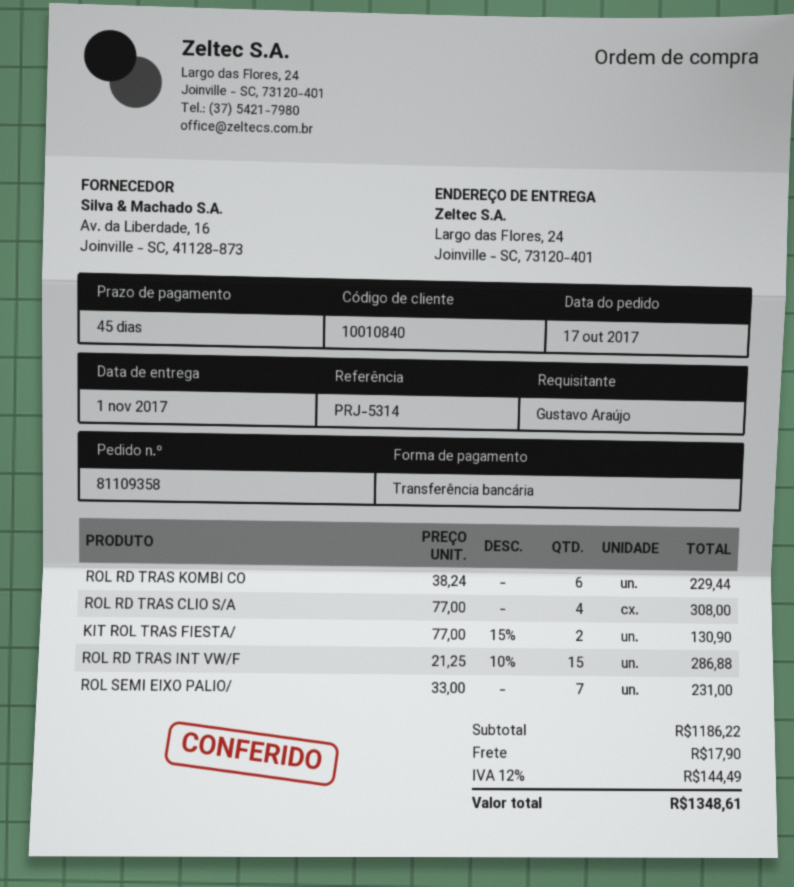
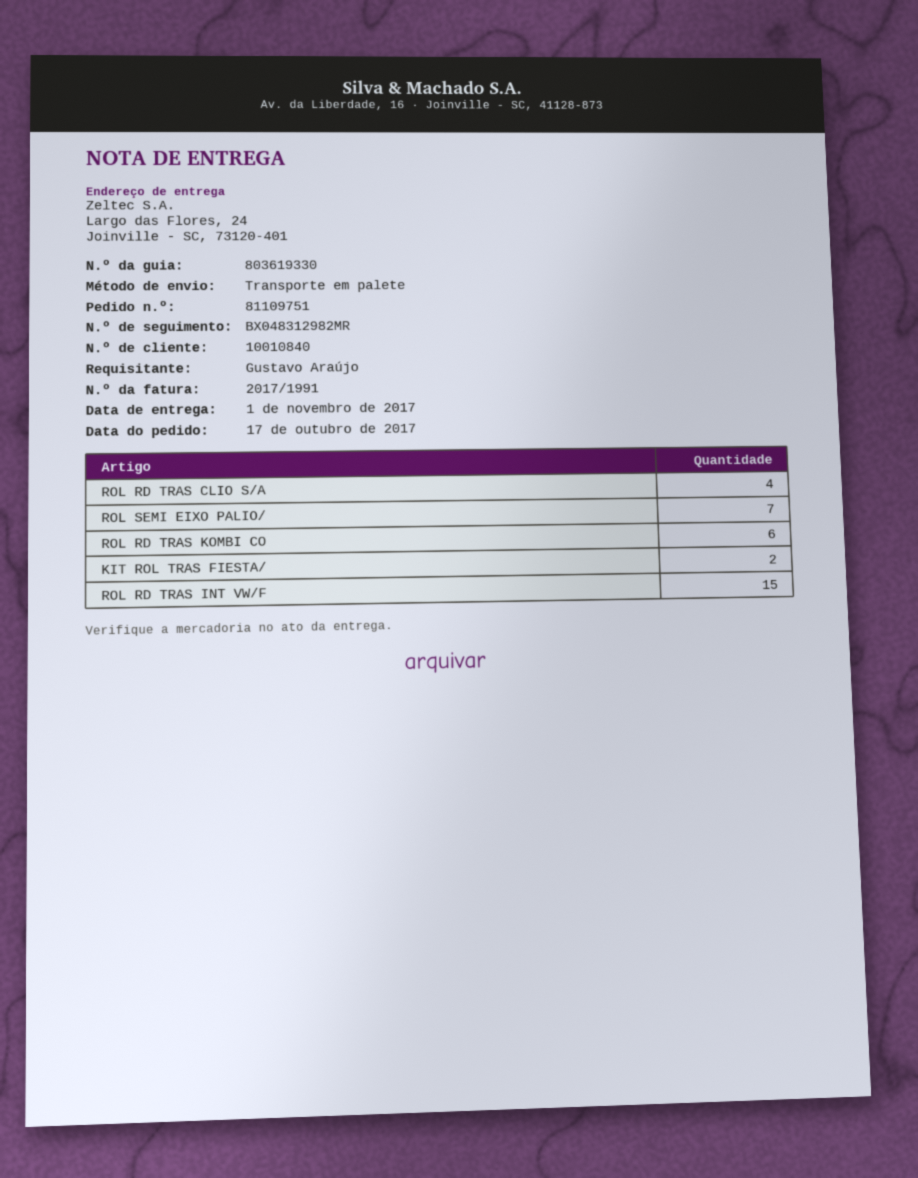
order number: 81109358 -> 81109751

